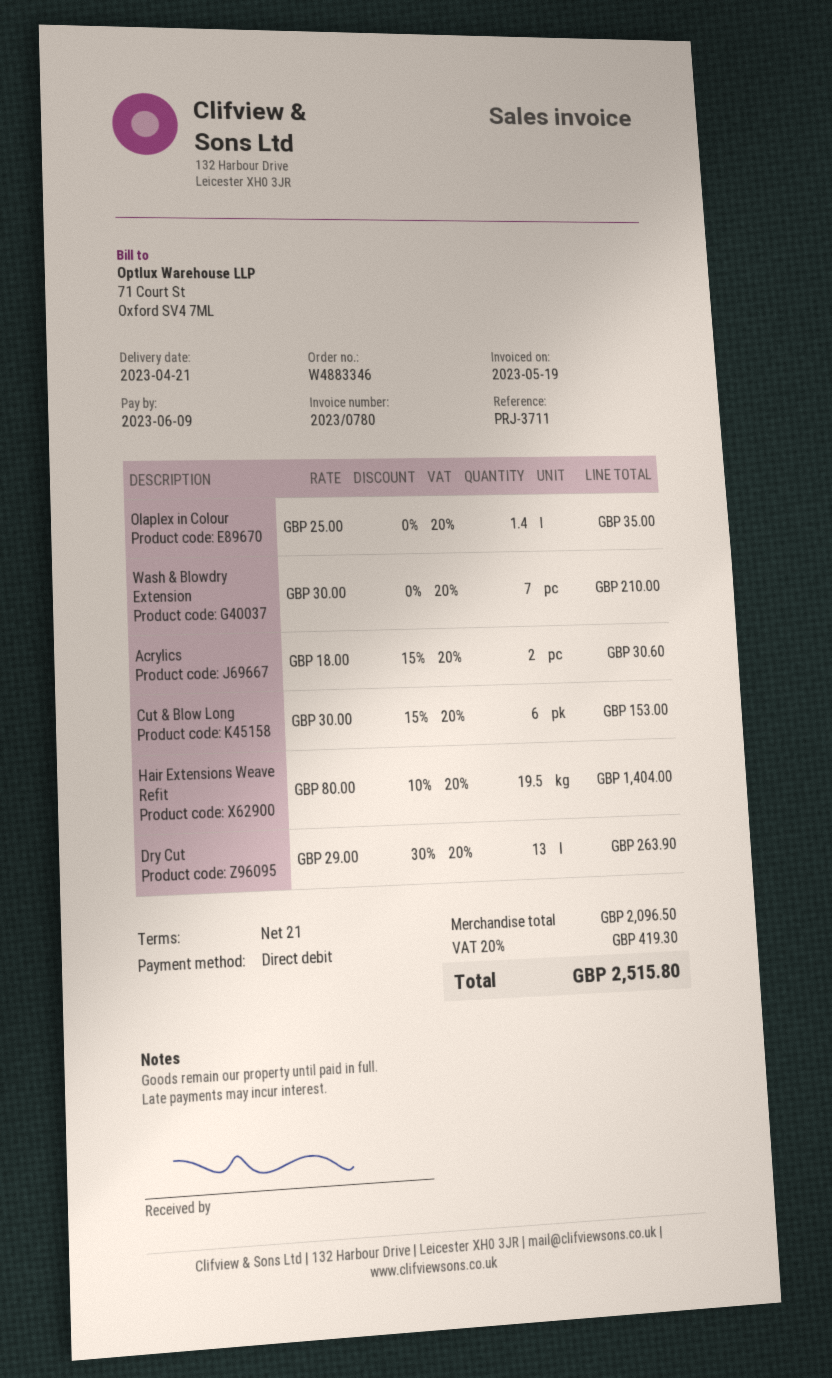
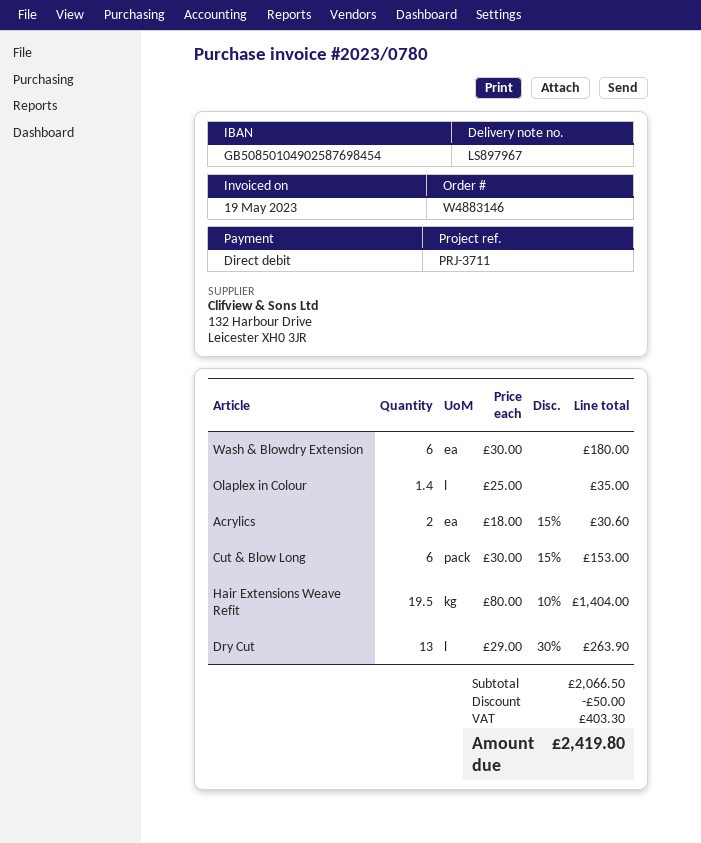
order number: W4883346 -> W4883146
Wash & Blowdry Extension: 7 x 30.00 = 210.00 -> 6 x 30.00 = 180.00
subtotal: 2096.50 -> 2066.50
discount: none -> 50.00
tax: 419.30 -> 403.30
total: 2515.80 -> 2419.80

